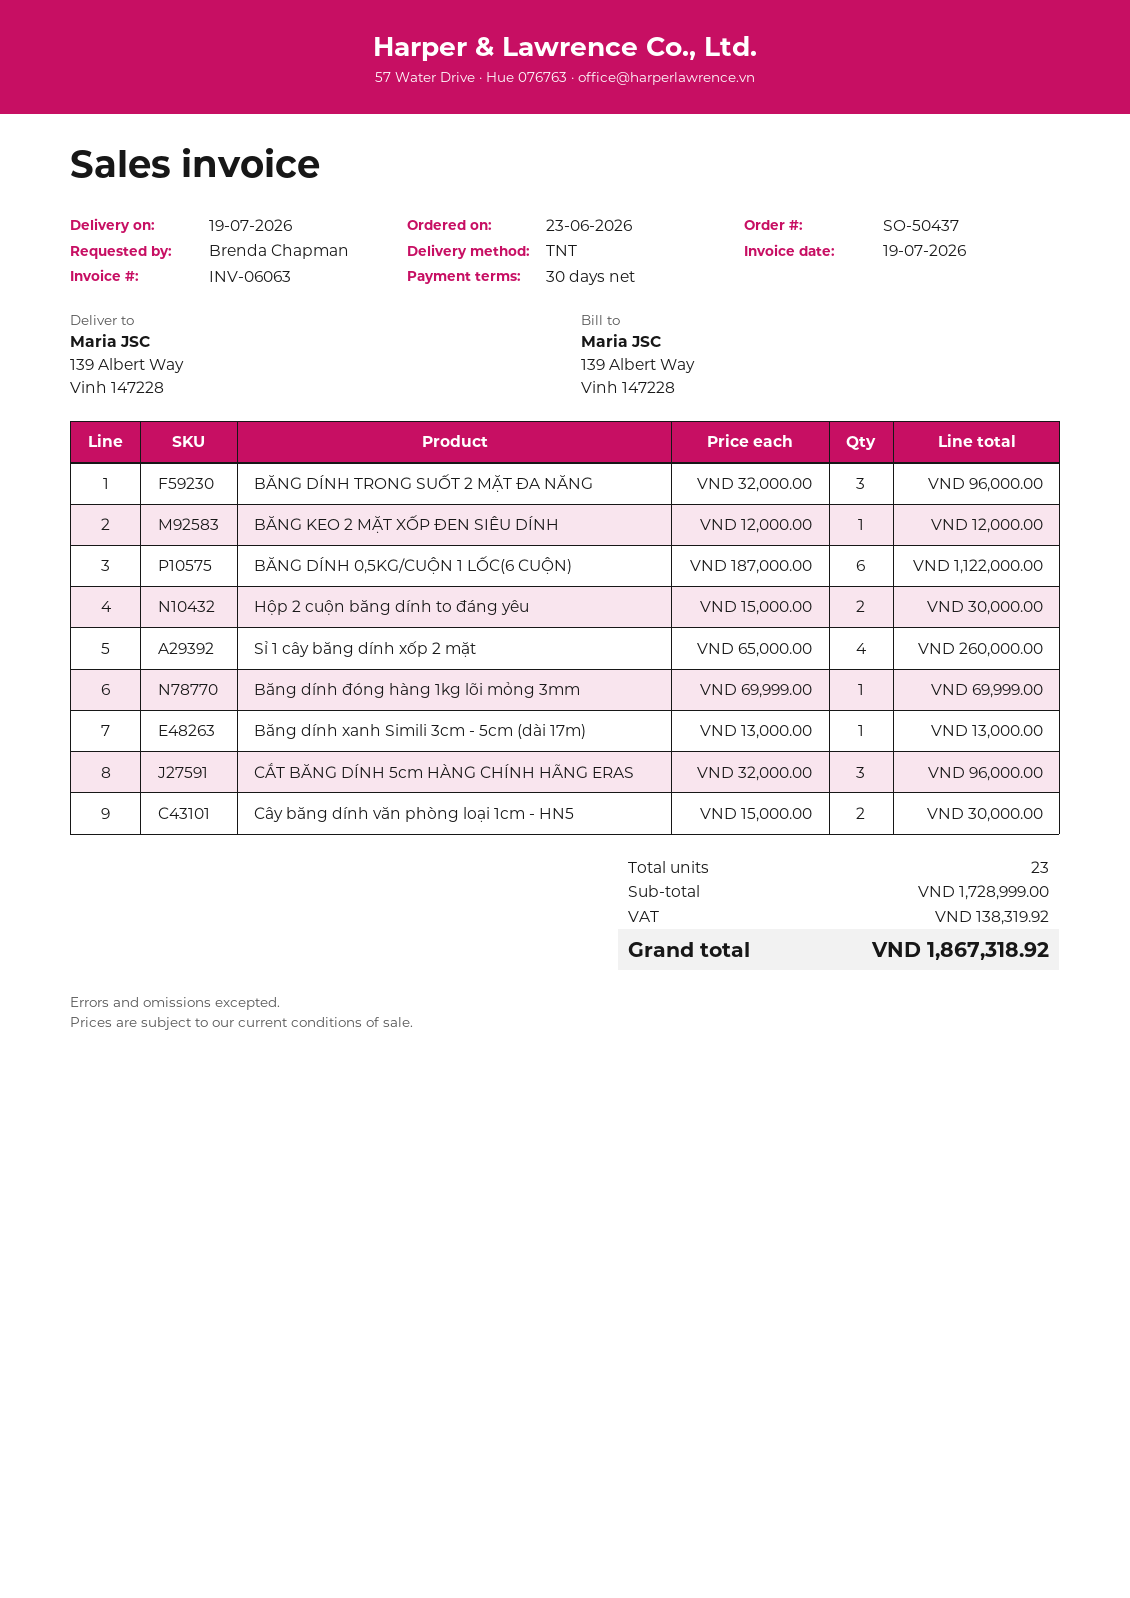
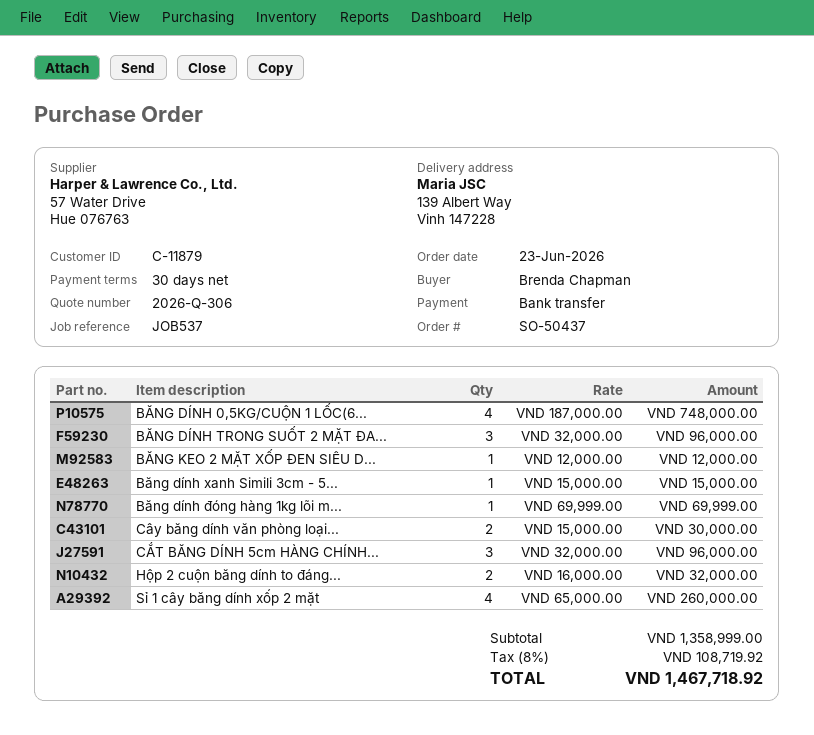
BĂNG DÍNH 0,5KG/CUỘN 1 LỐC(6 CUỘN): 6 x 187000.00 = 1122000.00 -> 4 x 187000.00 = 748000.00
Hộp 2 cuộn băng dính to đáng yêu: 2 x 15000.00 = 30000.00 -> 2 x 16000.00 = 32000.00
Băng dính xanh Simili 3cm - 5cm (dài 17m): 1 x 13000.00 = 13000.00 -> 1 x 15000.00 = 15000.00
subtotal: 1728999.00 -> 1358999.00
tax: 138319.92 -> 108719.92
total: 1867318.92 -> 1467718.92

